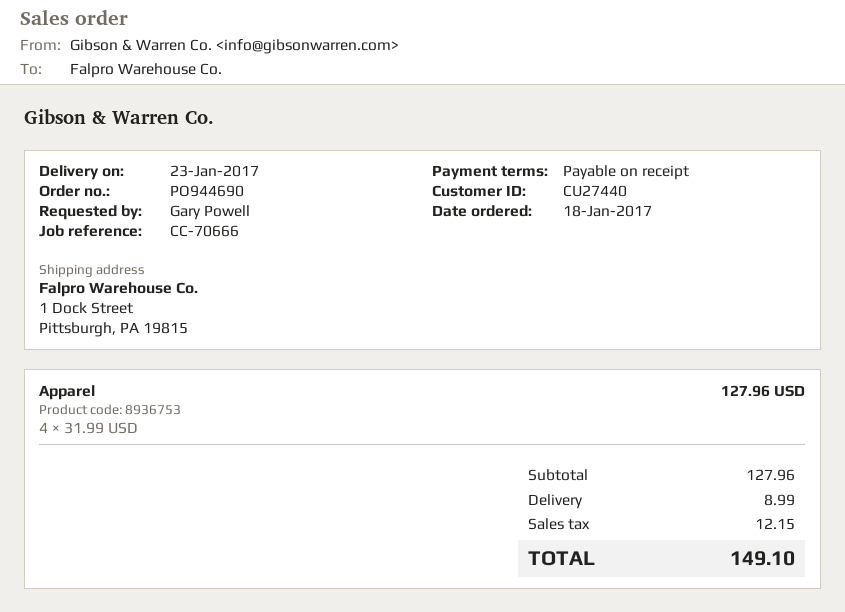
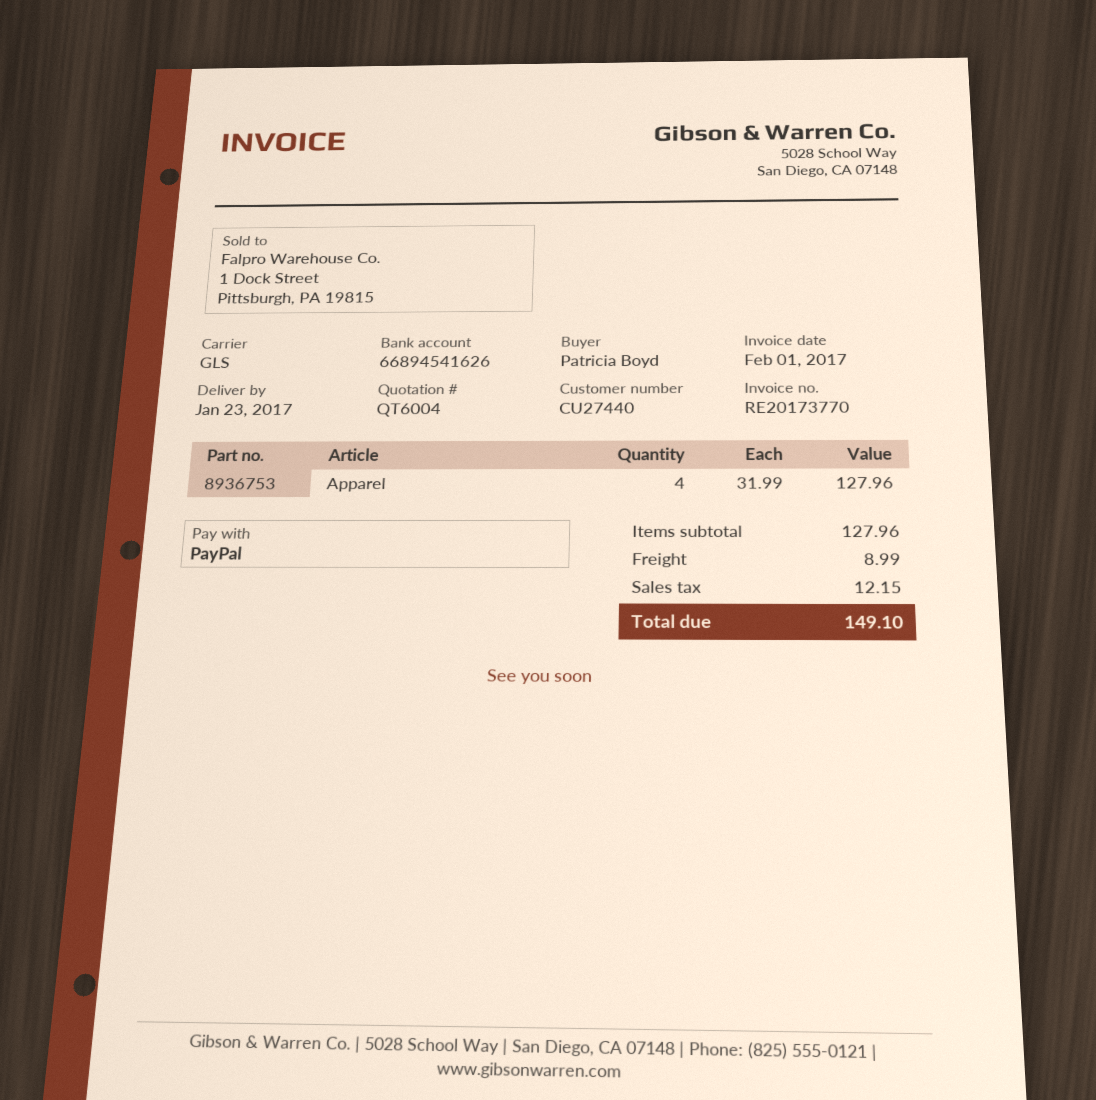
ordered by: Gary Powell -> Patricia Boyd

